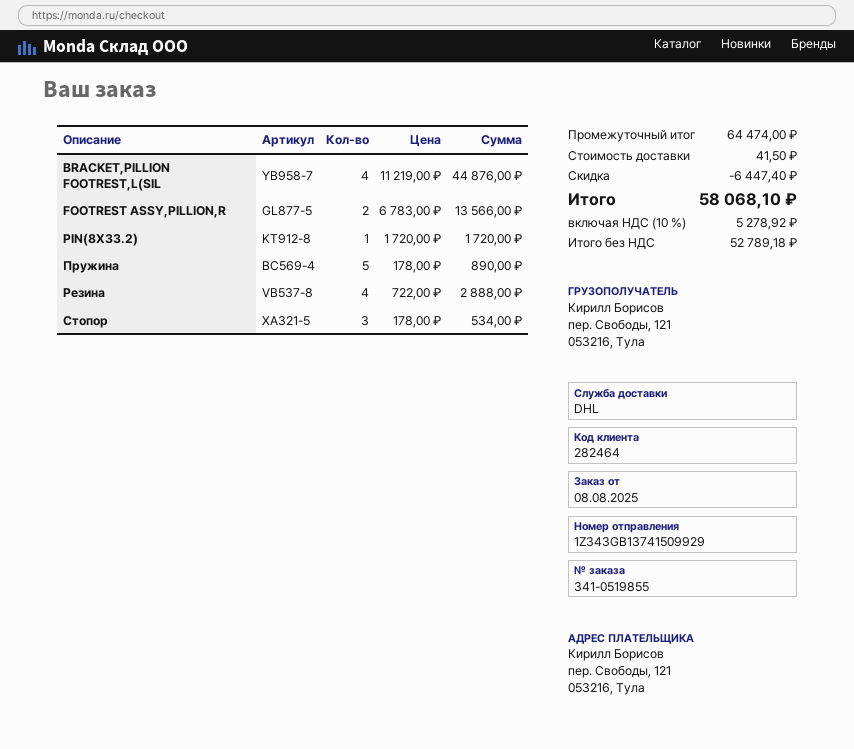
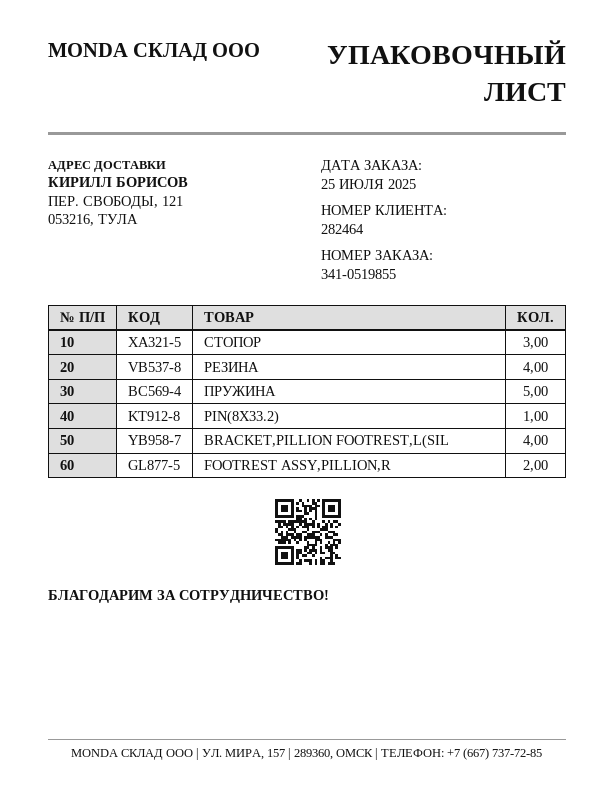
order date: 2025-08-08 -> 2025-07-25

